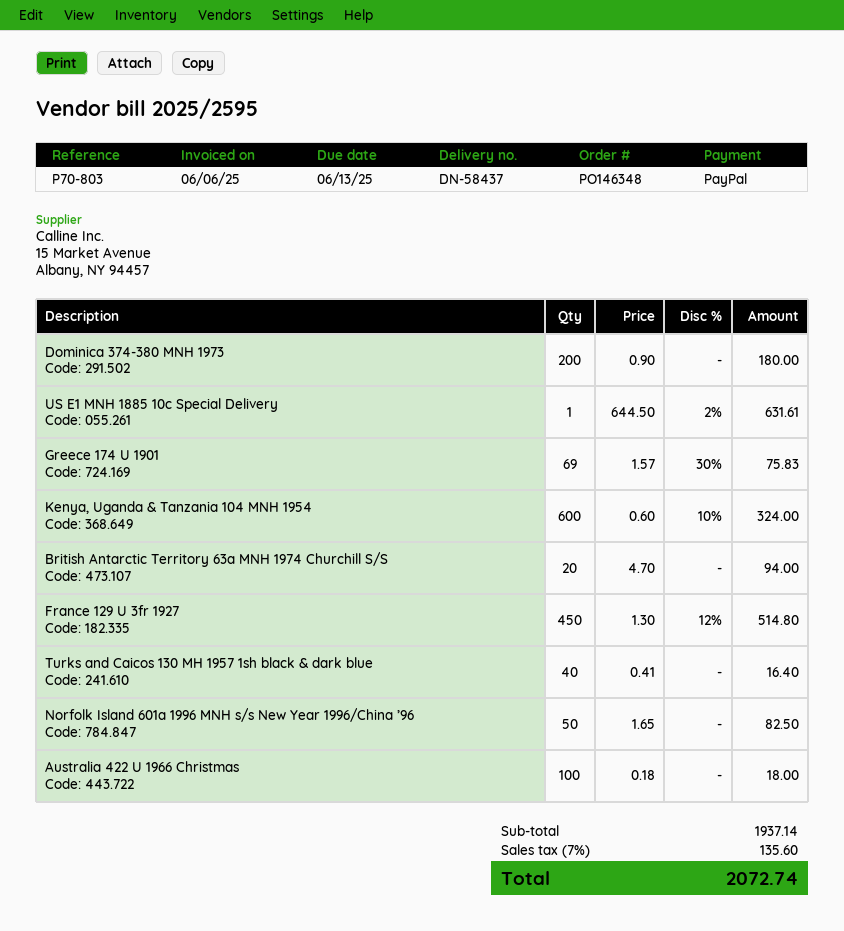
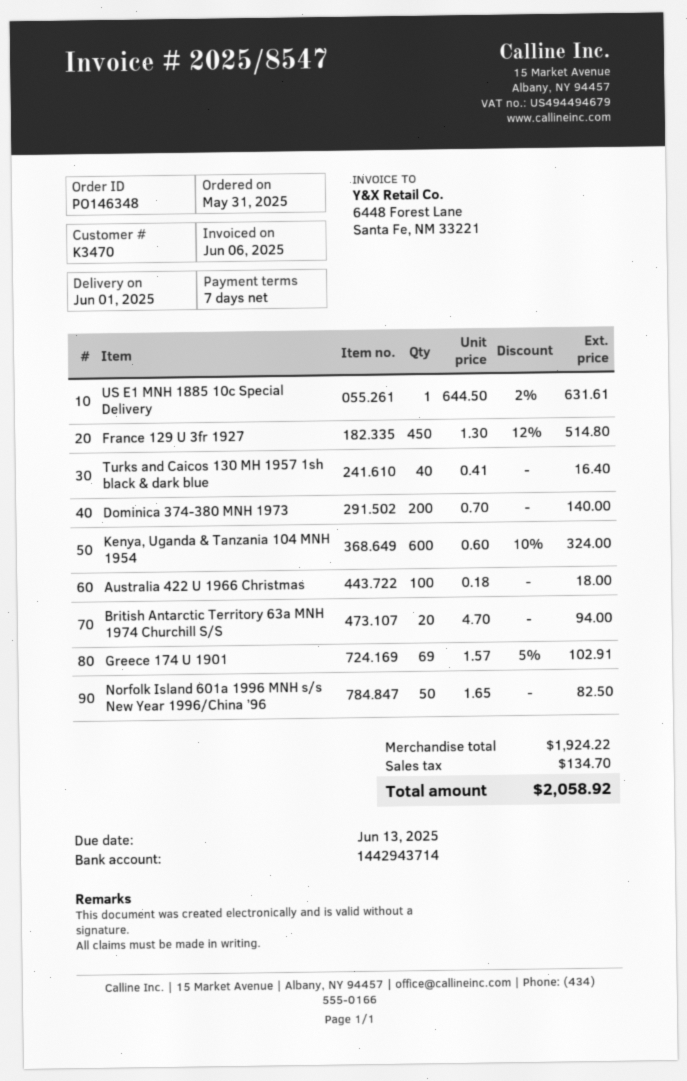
invoice number: 2025/2595 -> 2025/8547
Dominica 374-380 MNH 1973: 200 x 0.90 = 180.00 -> 200 x 0.70 = 140.00
Greece 174 U 1901: 69 x 1.57 - 30% = 75.83 -> 69 x 1.57 - 5% = 102.91
subtotal: 1937.14 -> 1924.22
tax: 135.60 -> 134.70
total: 2072.74 -> 2058.92

